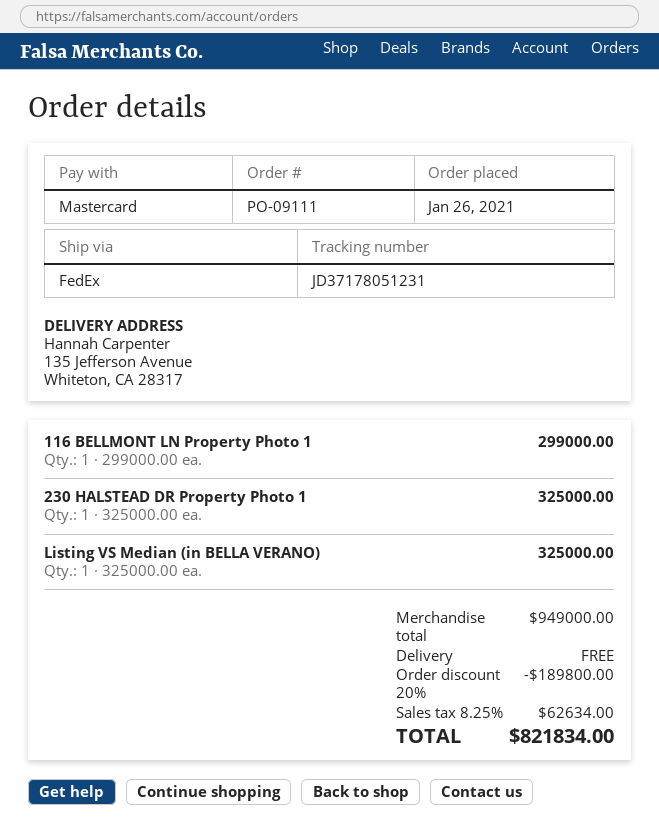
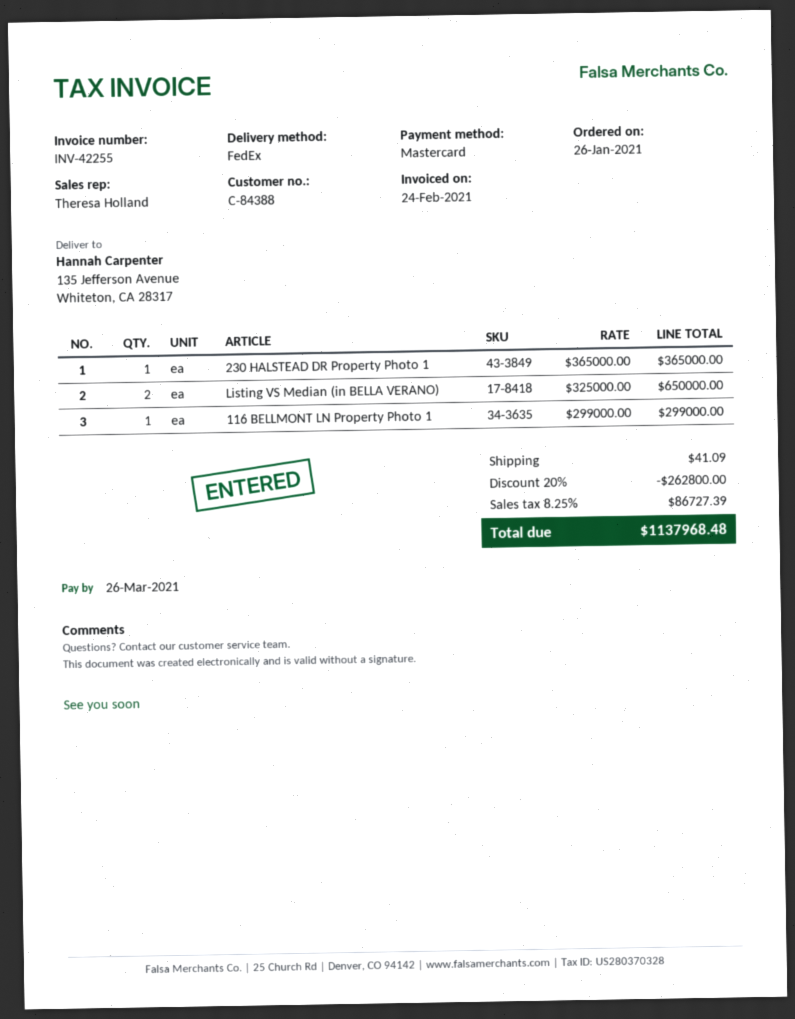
230 HALSTEAD DR Property Photo 1: 1 x 325000.00 = 325000.00 -> 1 x 365000.00 = 365000.00
Listing VS Median (in BELLA VERANO): 1 x 325000.00 = 325000.00 -> 2 x 325000.00 = 650000.00
discount: 20% = 189800.00 -> 20% = 262800.00
shipping: 0.00 -> 41.09
tax: 8.25% = 62634.00 -> 8.25% = 86727.39
total: 821834.00 -> 1137968.48

